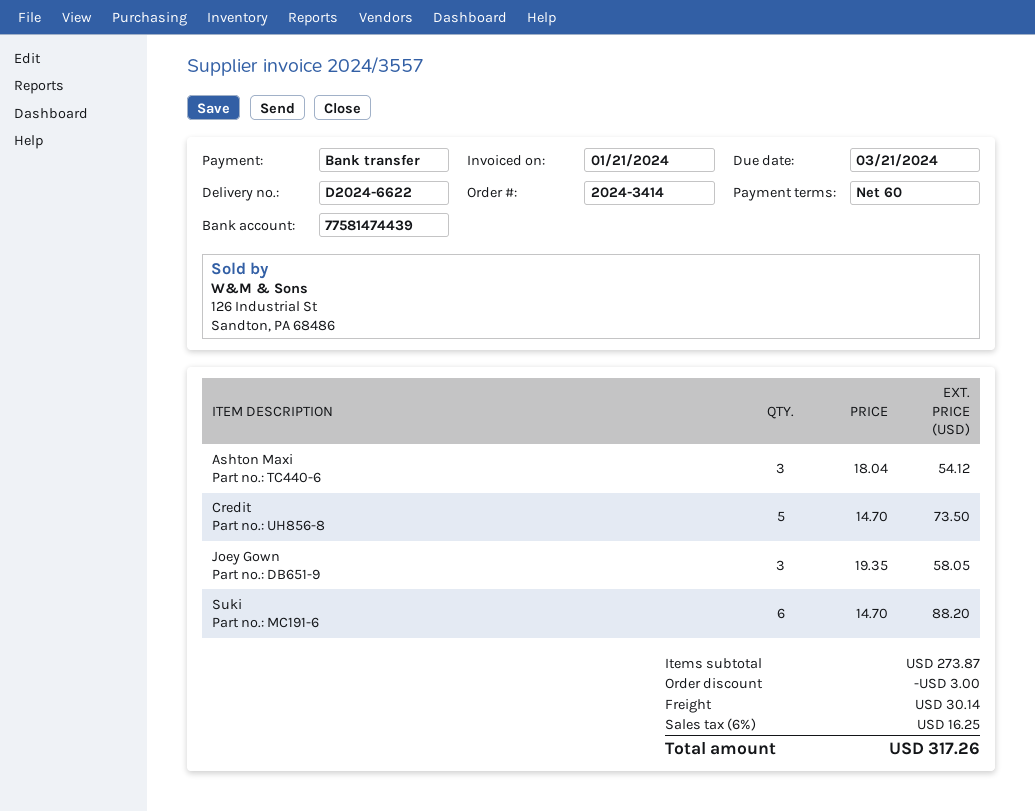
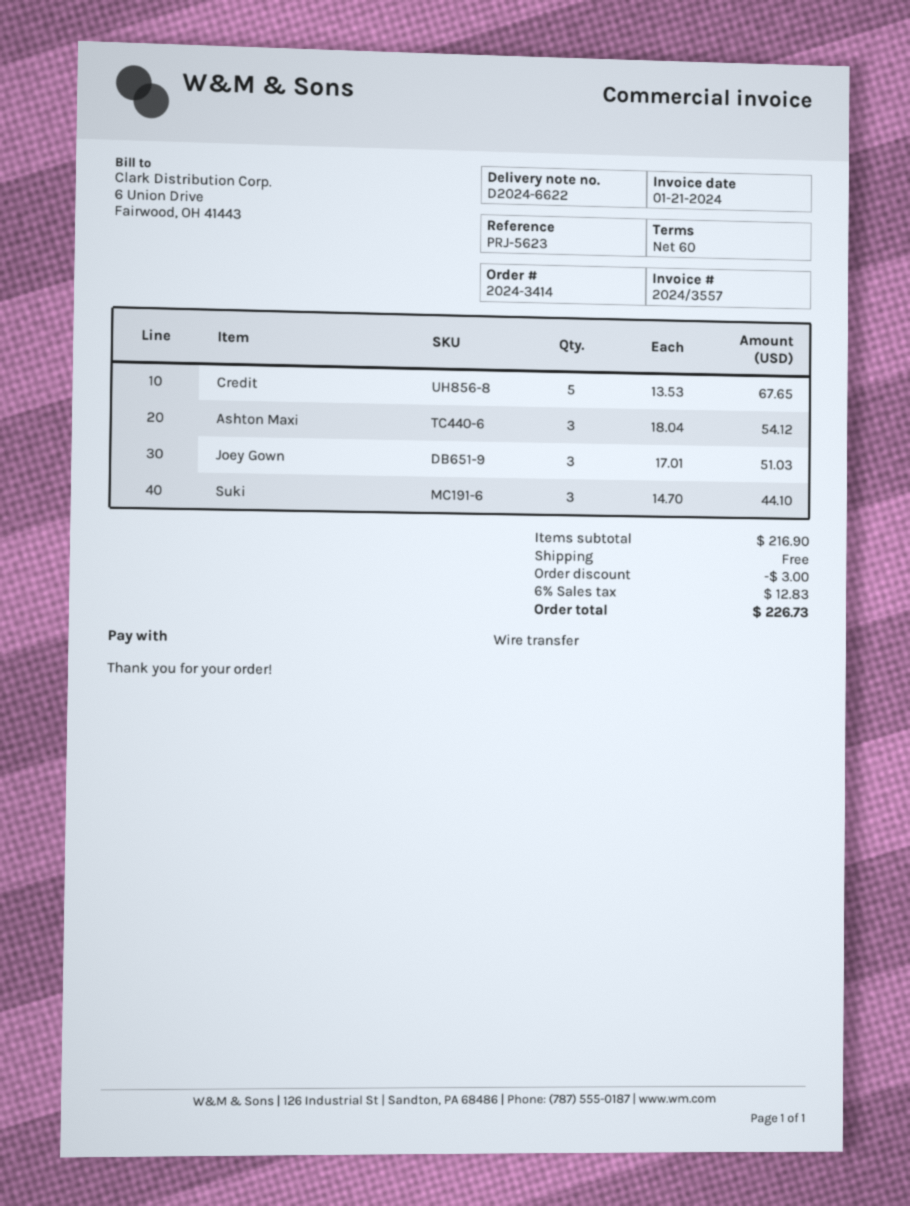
Credit: 5 x 14.70 = 73.50 -> 5 x 13.53 = 67.65
Joey Gown: 3 x 19.35 = 58.05 -> 3 x 17.01 = 51.03
Suki: 6 x 14.70 = 88.20 -> 3 x 14.70 = 44.10
subtotal: 273.87 -> 216.90
shipping: 30.14 -> 0.00
tax: 6% = 16.25 -> 6% = 12.83
total: 317.26 -> 226.73

